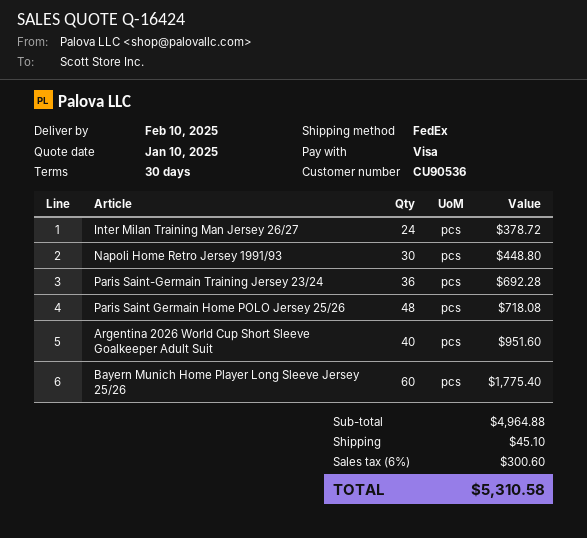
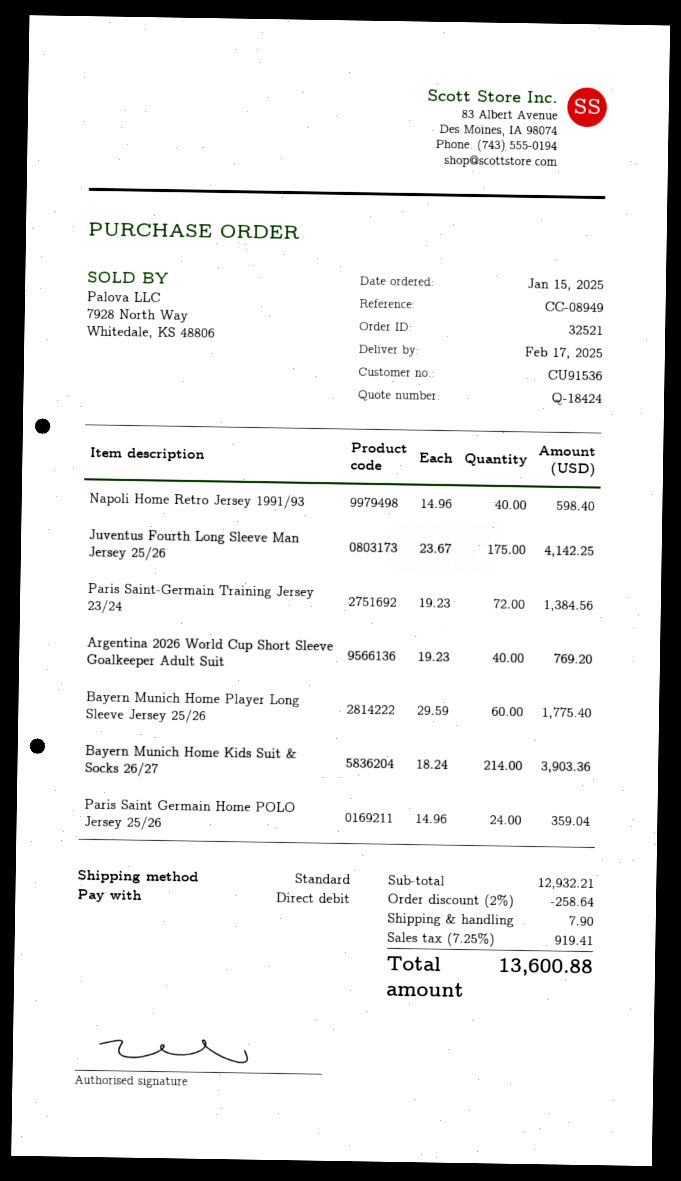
quote number: Q-16424 -> Q-18424
delivery date: 2025-02-10 -> 2025-02-17
customer number: CU90536 -> CU91536
payment method: Visa -> direct debit
shipping method: FedEx -> standard
Inter Milan Training Man Jersey 26/27: 24 for 378.72 -> none
Napoli Home Retro Jersey 1991/93: 30 for 448.80 -> 40 for 598.40
Paris Saint-Germain Training Jersey 23/24: 36 for 692.28 -> 72 for 1384.56
Paris Saint Germain Home POLO Jersey 25/26: 48 for 718.08 -> 24 for 359.04
Argentina 2026 World Cup Short Sleeve Goalkeeper Adult Suit: 40 for 951.60 -> 40 for 769.20
Juventus Fourth Long Sleeve Man Jersey 25/26: none -> 175 for 4142.25
Bayern Munich Home Kids Suit & Socks 26/27: none -> 214 for 3903.36
subtotal: 4964.88 -> 12932.21
discount: none -> 2% = 258.64
shipping: 45.10 -> 7.90
tax: 6% = 300.60 -> 7.25% = 919.41
total: 5310.58 -> 13600.88

